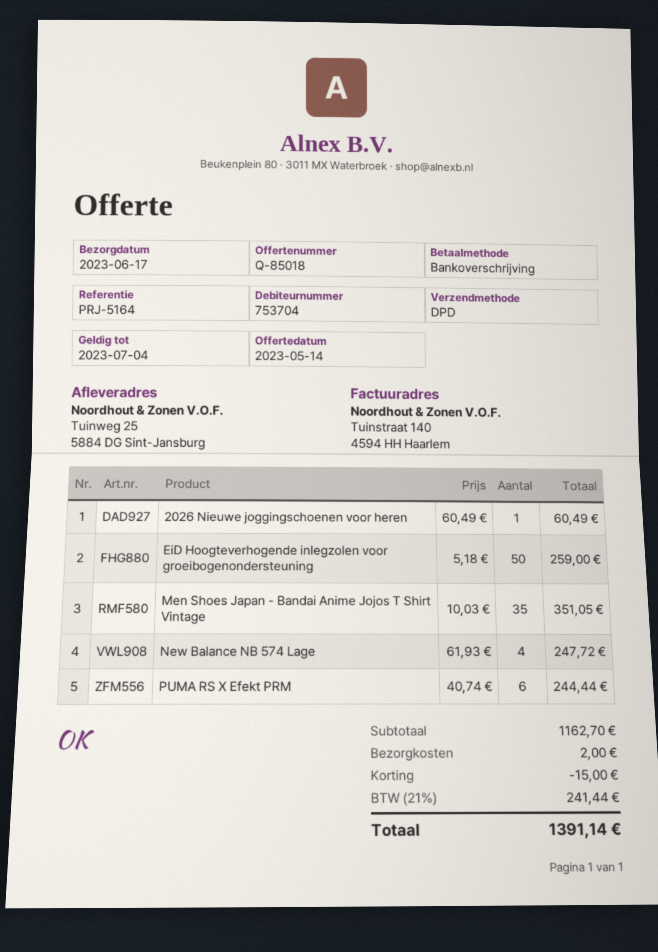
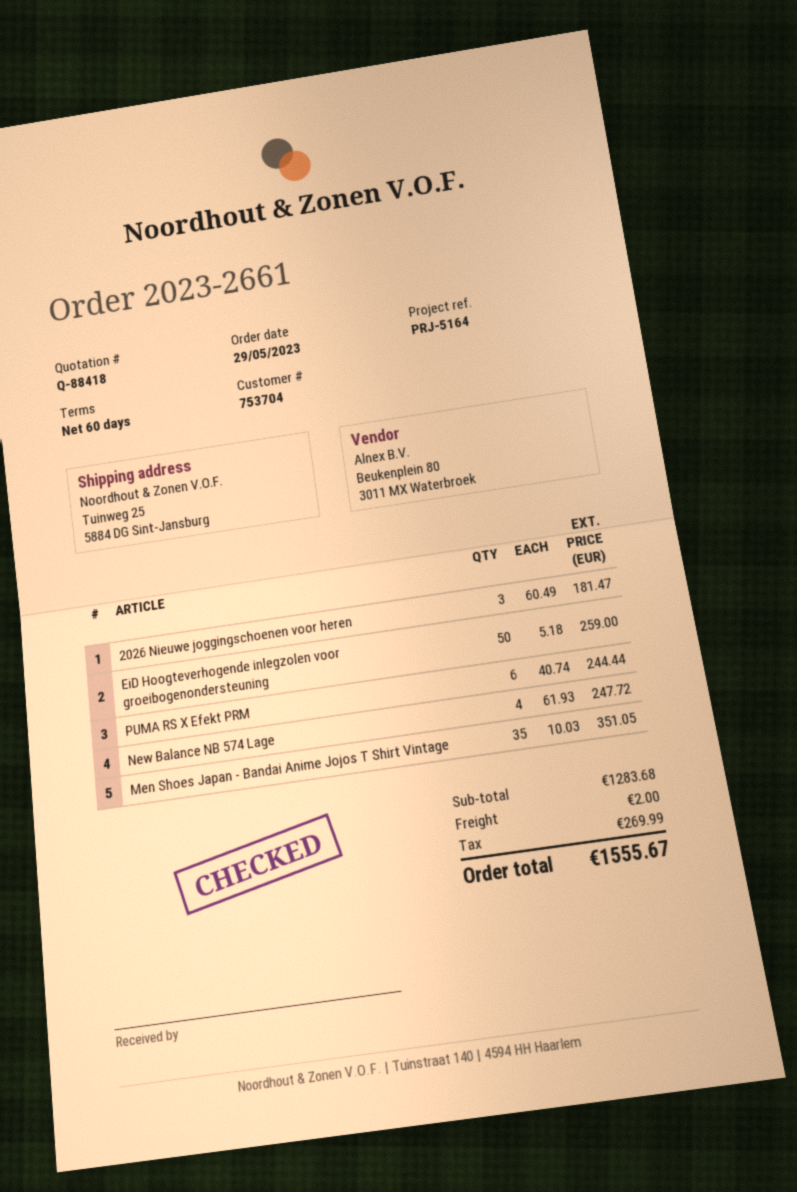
quote number: Q-85018 -> Q-88418
2026 Nieuwe joggingschoenen voor heren: 1 x 60.49 = 60.49 -> 3 x 60.49 = 181.47
subtotal: 1162.70 -> 1283.68
discount: 15.00 -> none
tax: 241.44 -> 269.99
total: 1391.14 -> 1555.67

